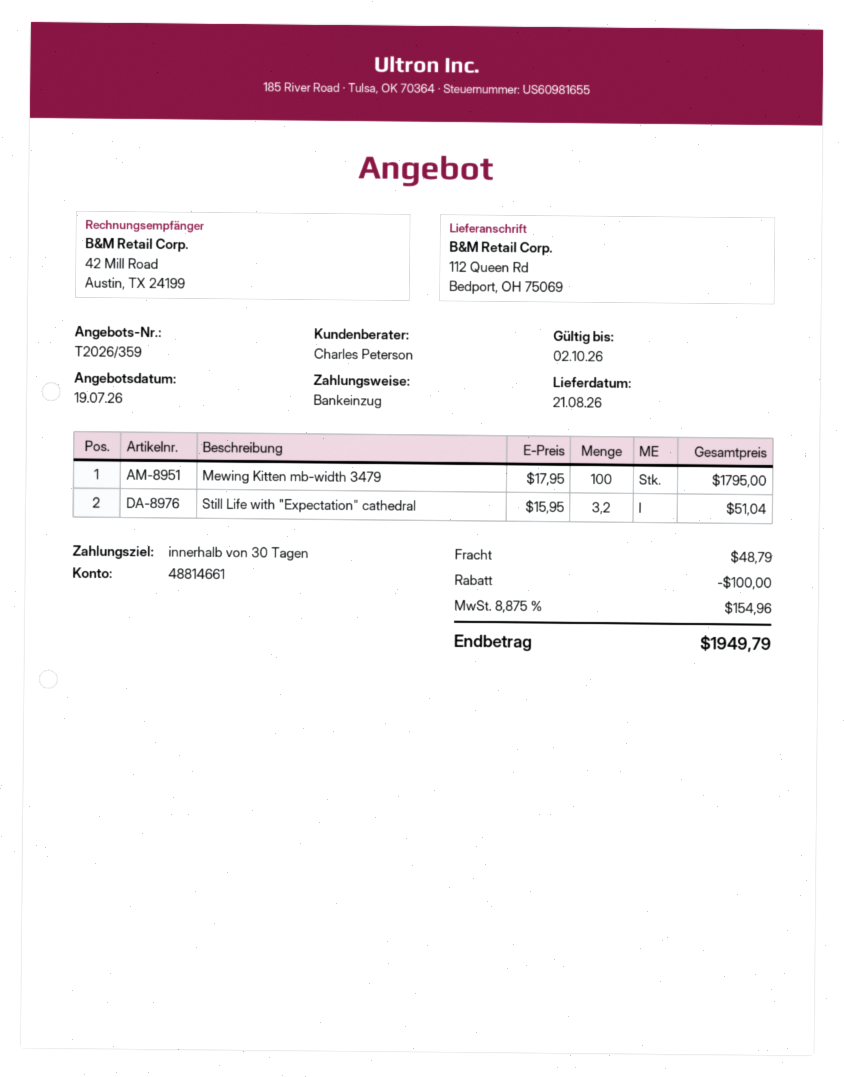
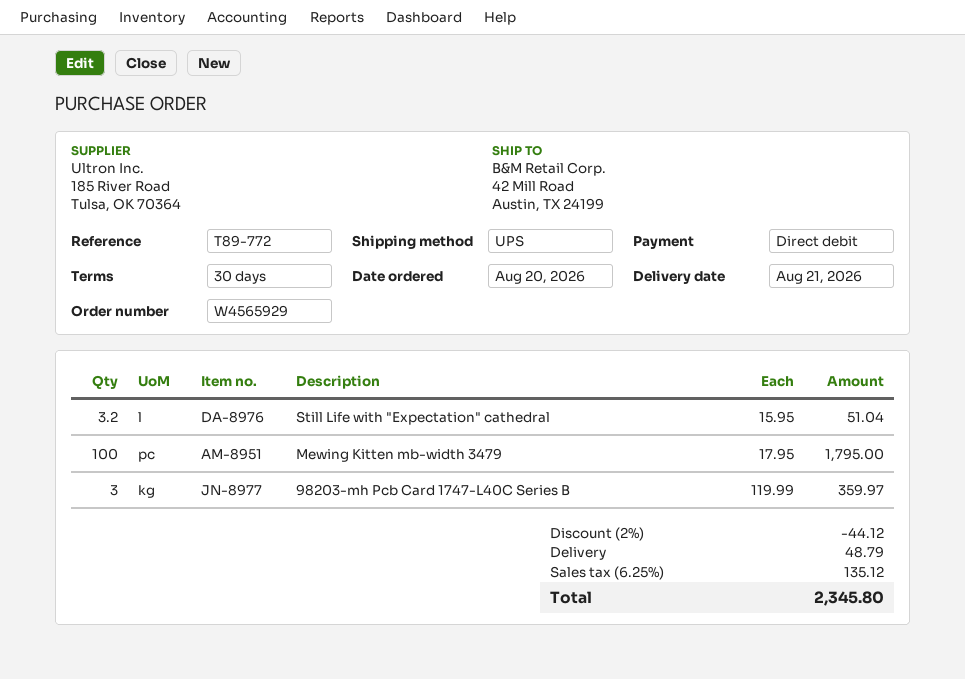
ship to: 112 Queen Rd, Bedport, OH 75069 -> 42 Mill Road, Austin, TX 24199
98203-mh Pcb Card 1747-L40C Series B: none -> 3 x 119.99 = 359.97
discount: 100.00 -> 44.12
tax: 8.875% = 154.96 -> 6.25% = 135.12
total: 1949.79 -> 2345.80

